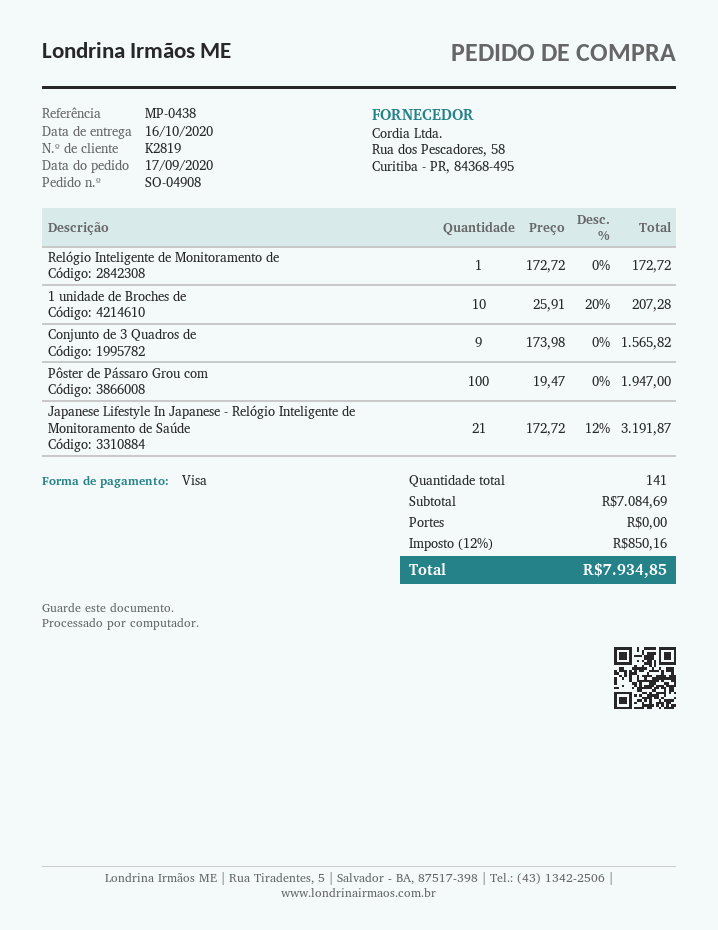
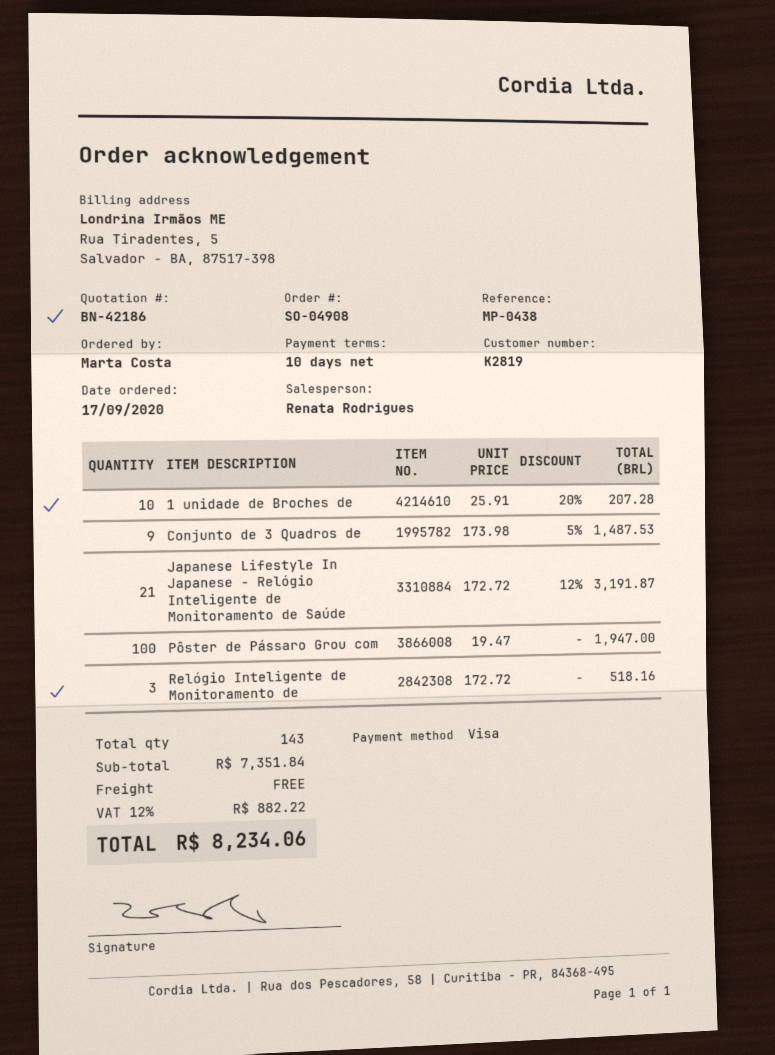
Relógio Inteligente de Monitoramento de: 1 x 172.72 = 172.72 -> 3 x 172.72 = 518.16
Conjunto de 3 Quadros de: 9 x 173.98 = 1565.82 -> 9 x 173.98 - 5% = 1487.53
total quantity: 141 -> 143
subtotal: 7084.69 -> 7351.84
tax: 12% = 850.16 -> 12% = 882.22
total: 7934.85 -> 8234.06

